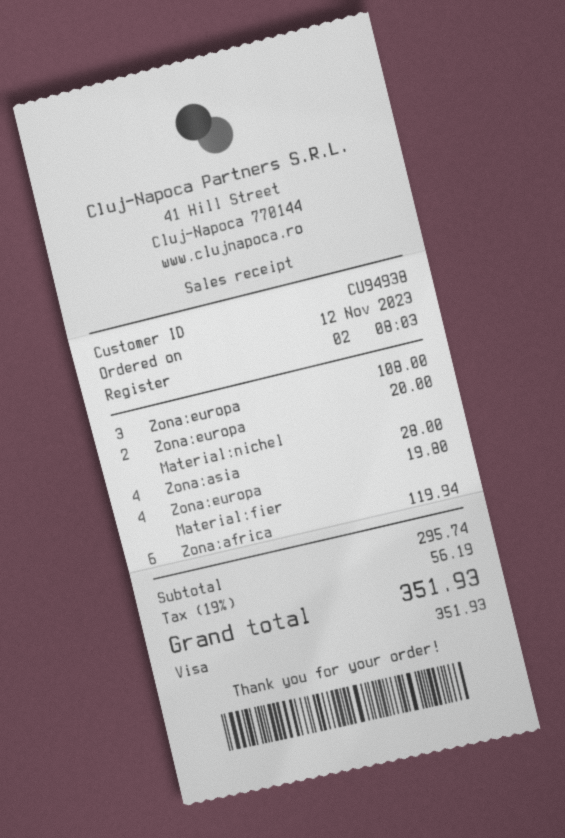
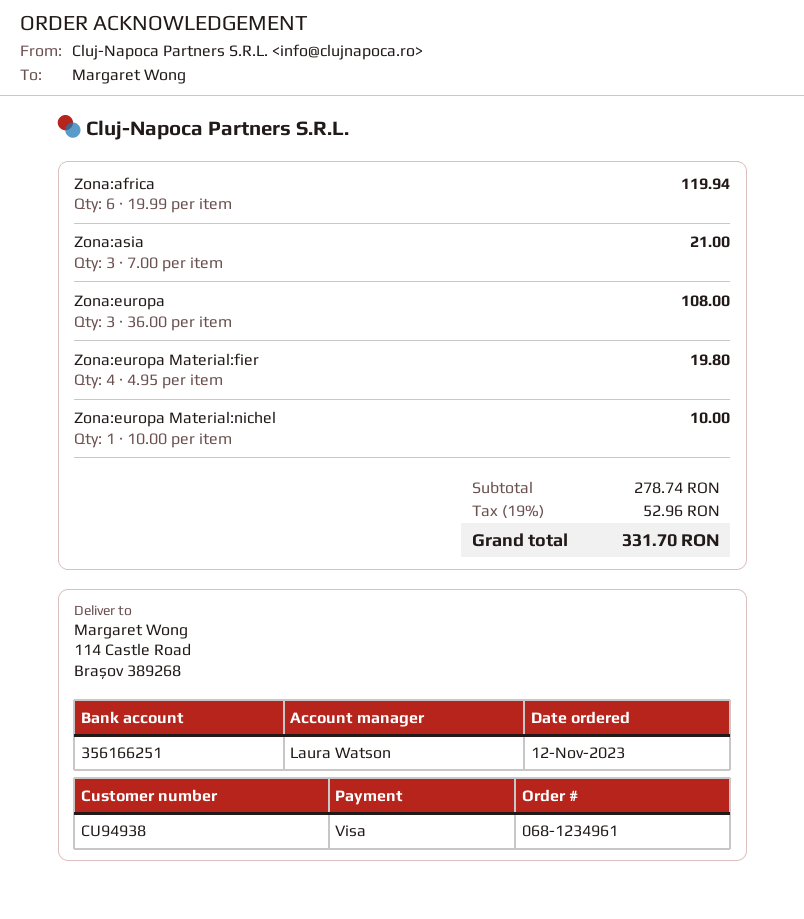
Zona:europa Material:nichel: 2 for 20.00 -> 1 for 10.00
Zona:asia: 4 for 28.00 -> 3 for 21.00
subtotal: 295.74 -> 278.74
tax: 19% = 56.19 -> 19% = 52.96
total: 351.93 -> 331.70

